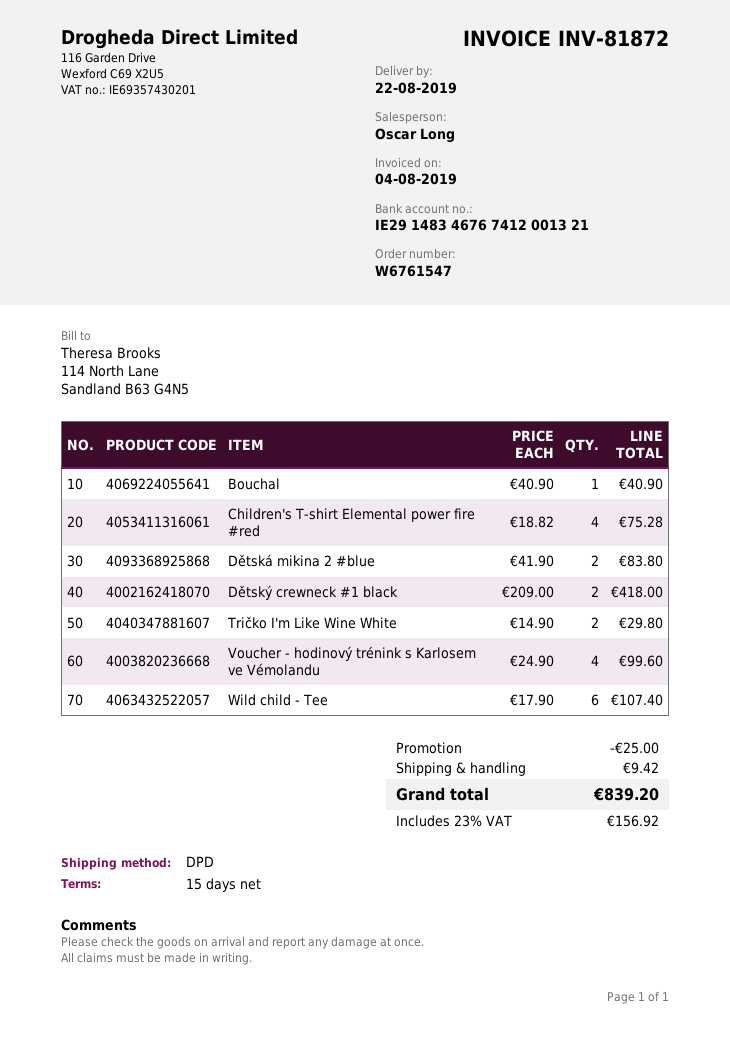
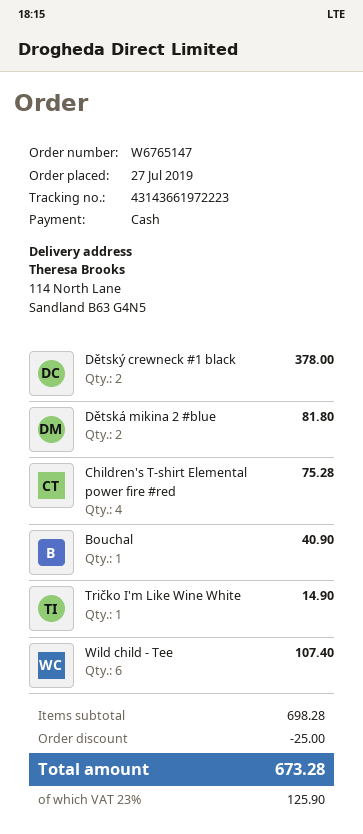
order number: W6761547 -> W6765147
Dětská mikina 2 #blue: 2 for 83.80 -> 2 for 81.80
Dětský crewneck #1 black: 2 for 418.00 -> 2 for 378.00
Tričko I'm Like Wine White: 2 for 29.80 -> 1 for 14.90
Voucher - hodinový trénink s Karlosem ve Vémolandu: 4 for 99.60 -> none
shipping: 9.42 -> none
tax: 23% = 156.92 -> 23% = 125.90
total: 839.20 -> 673.28

